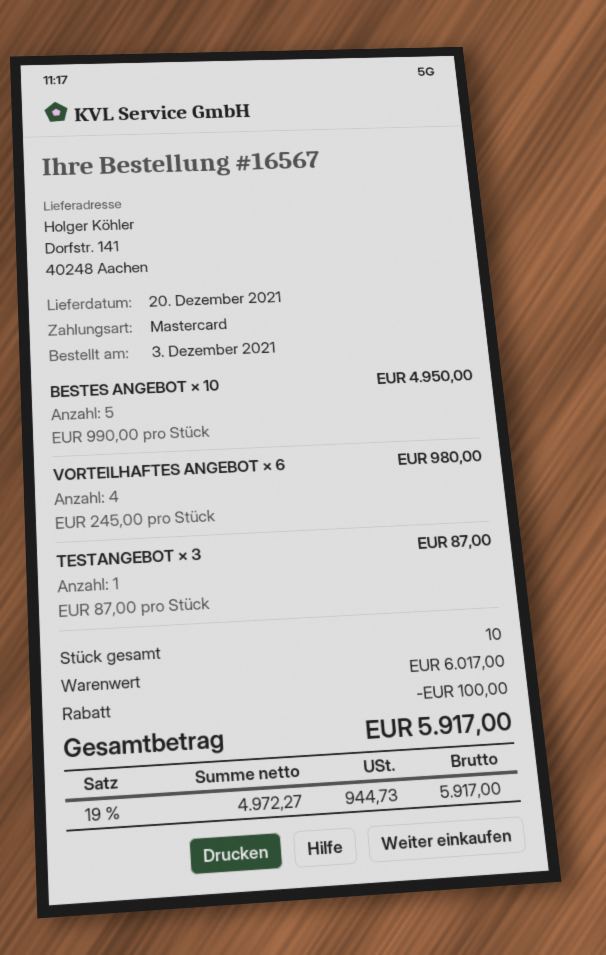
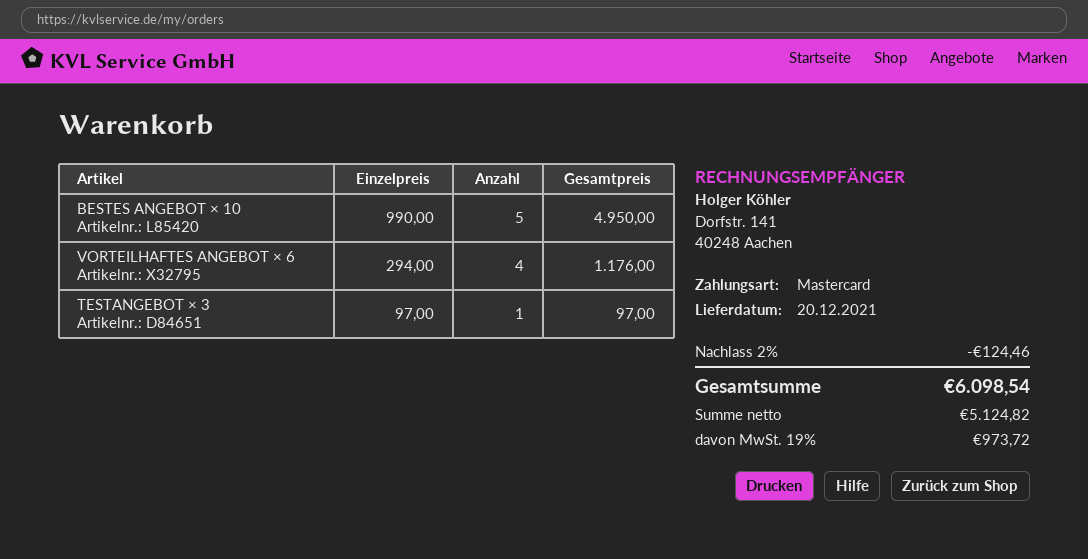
VORTEILHAFTES ANGEBOT × 6: 4 x 245.00 = 980.00 -> 4 x 294.00 = 1176.00
TESTANGEBOT × 3: 1 x 87.00 = 87.00 -> 1 x 97.00 = 97.00
discount: 100.00 -> 124.46
net: 4972.27 -> 5124.82
tax: 19% = 944.73 -> 19% = 973.72
total: 5917.00 -> 6098.54

